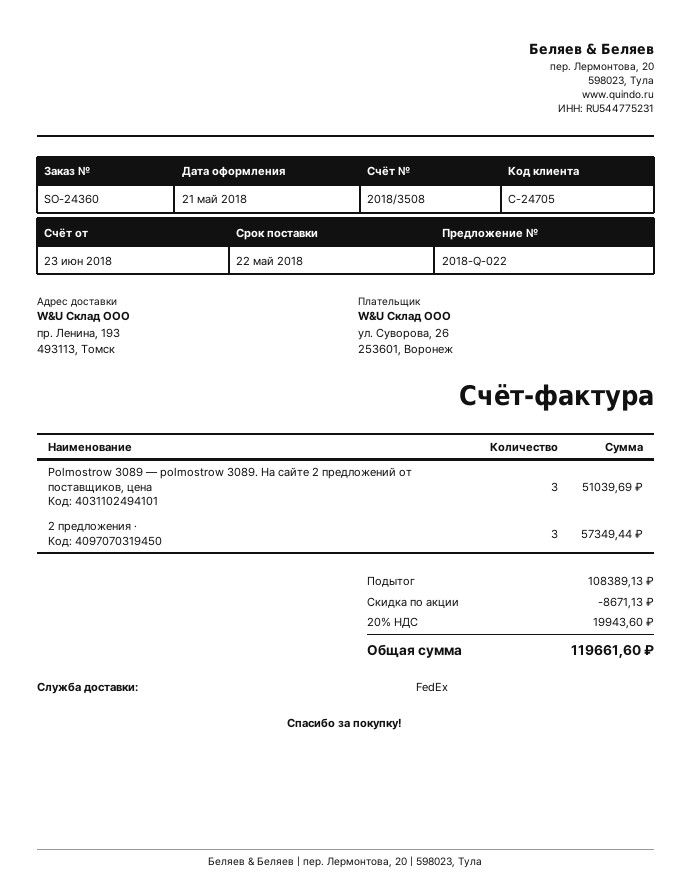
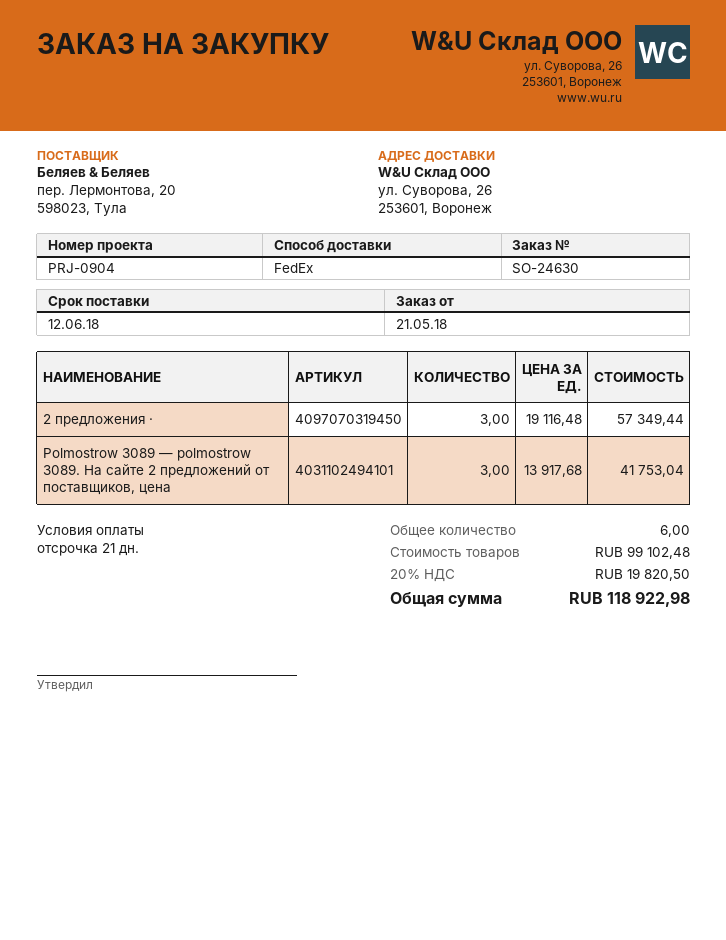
order number: SO-24360 -> SO-24630
delivery date: 2018-05-22 -> 2018-06-12
ship to: пр. Ленина, 193, 493113, Томск -> ул. Суворова, 26, 253601, Воронеж
Polmostrow 3089 — polmostrow 3089. На сайте 2 предложений от поставщиков, цена: 3 for 51039.69 -> 3 for 41753.04
subtotal: 108389.13 -> 99102.48
discount: 8671.13 -> none
tax: 20% = 19943.60 -> 20% = 19820.50
total: 119661.60 -> 118922.98

